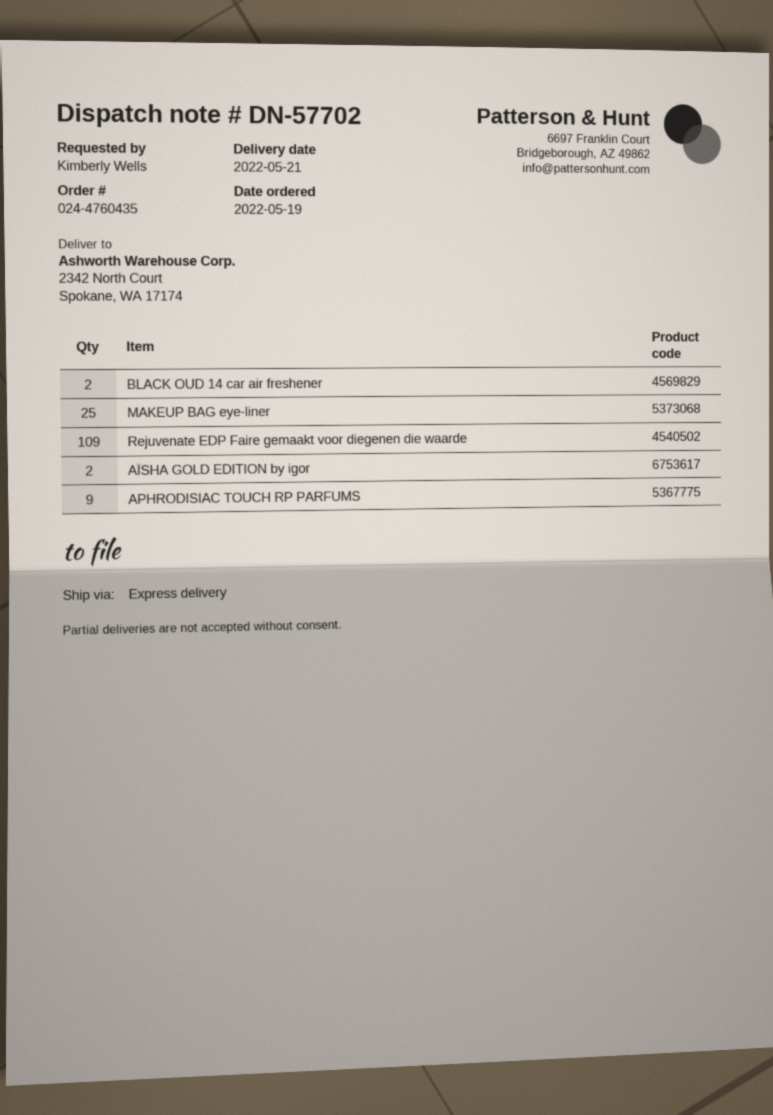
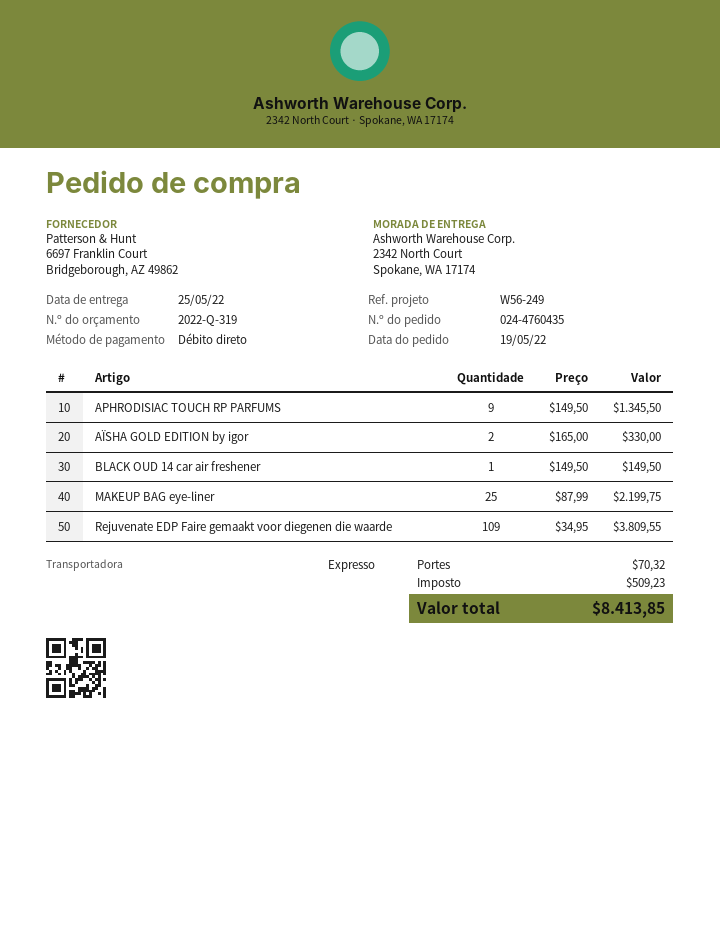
delivery date: 2022-05-21 -> 2022-05-25
BLACK OUD 14 car air freshener: 2 -> 1

